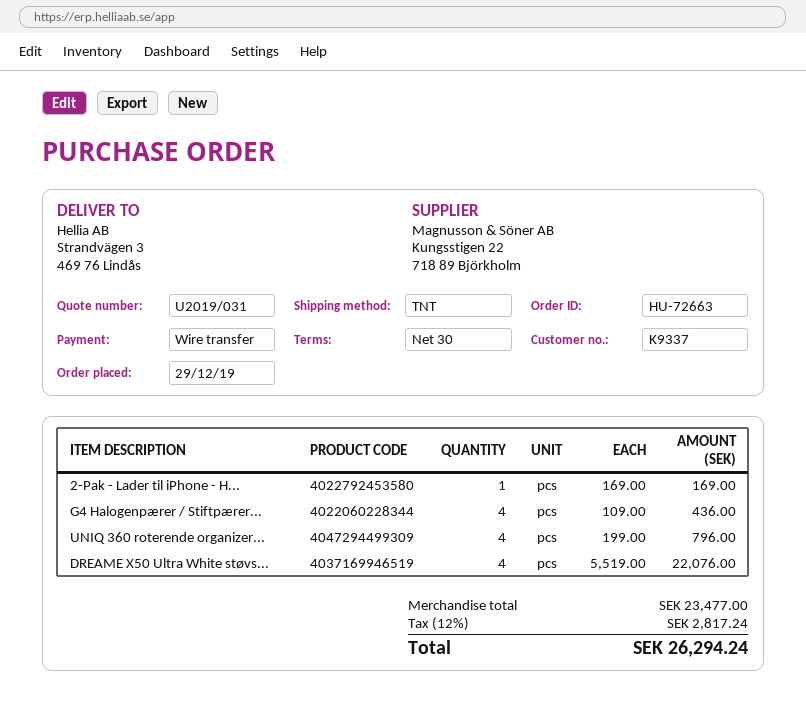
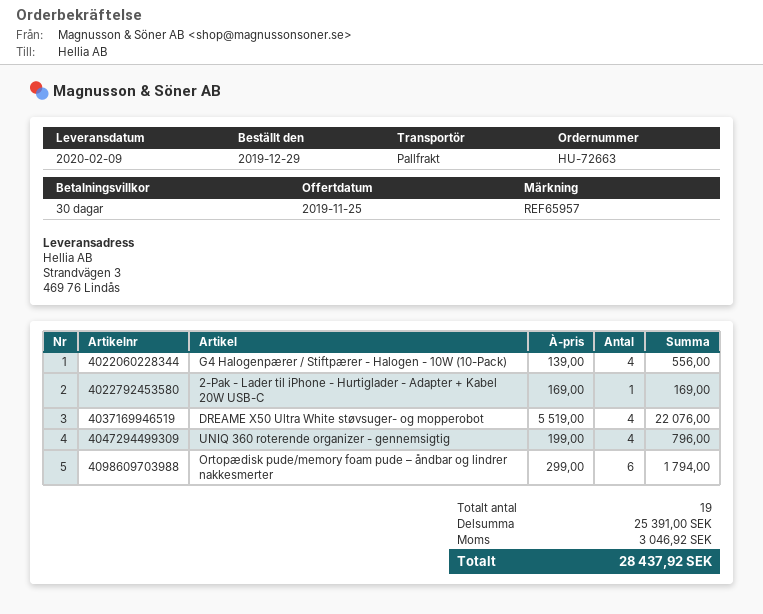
shipping method: TNT -> pallet freight
G4 Halogenpærer / Stiftpærer...: 4 x 109.00 = 436.00 -> 4 x 139.00 = 556.00
Ortopædisk pude/memory foam pude – åndbar og lindrer nakkesmerter: none -> 6 x 299.00 = 1794.00
subtotal: 23477.00 -> 25391.00
tax: 2817.24 -> 3046.92
total: 26294.24 -> 28437.92

